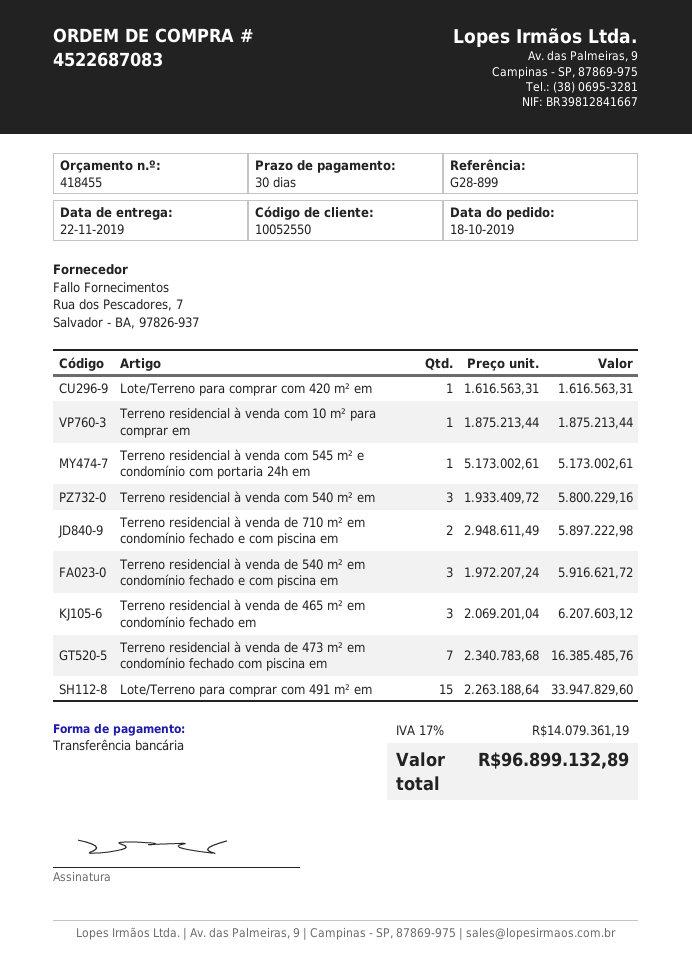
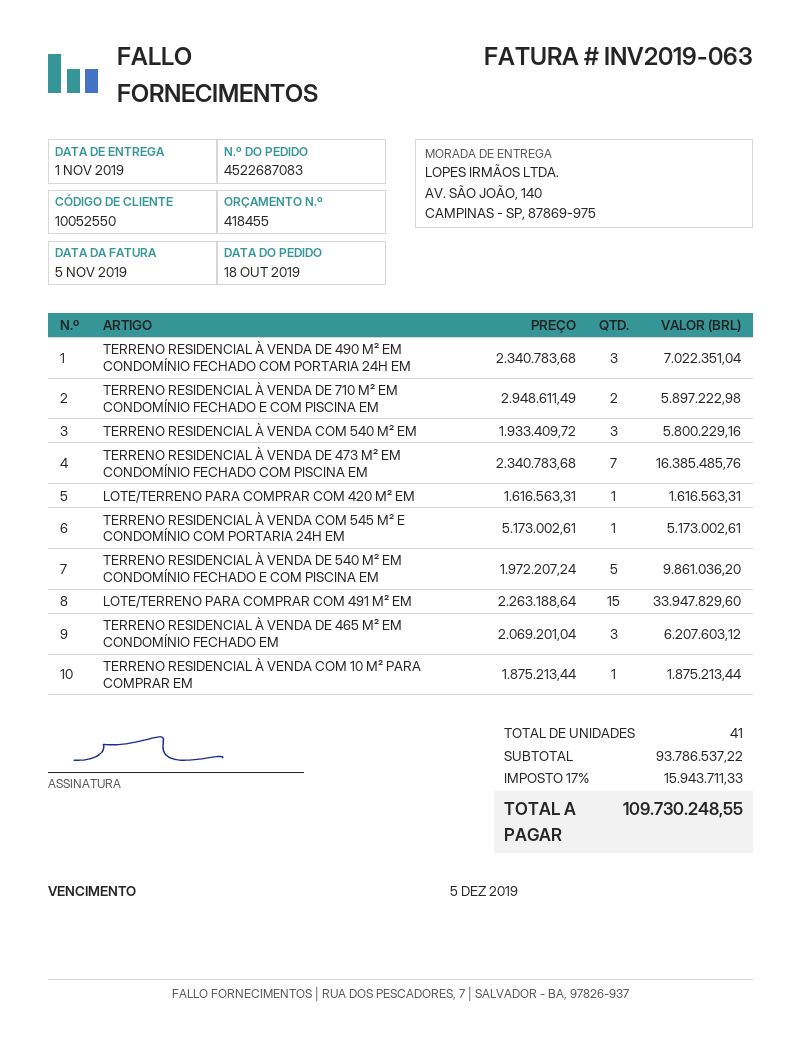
delivery date: 2019-11-22 -> 2019-11-01
Terreno residencial à venda de 540 m² em condomínio fechado e com piscina em: 3 x 1972207.24 = 5916621.72 -> 5 x 1972207.24 = 9861036.20
TERRENO RESIDENCIAL À VENDA DE 490 M² EM CONDOMÍNIO FECHADO COM PORTARIA 24H EM: none -> 3 x 2340783.68 = 7022351.04
tax: 17% = 14079361.19 -> 17% = 15943711.33
total: 96899132.89 -> 109730248.55

